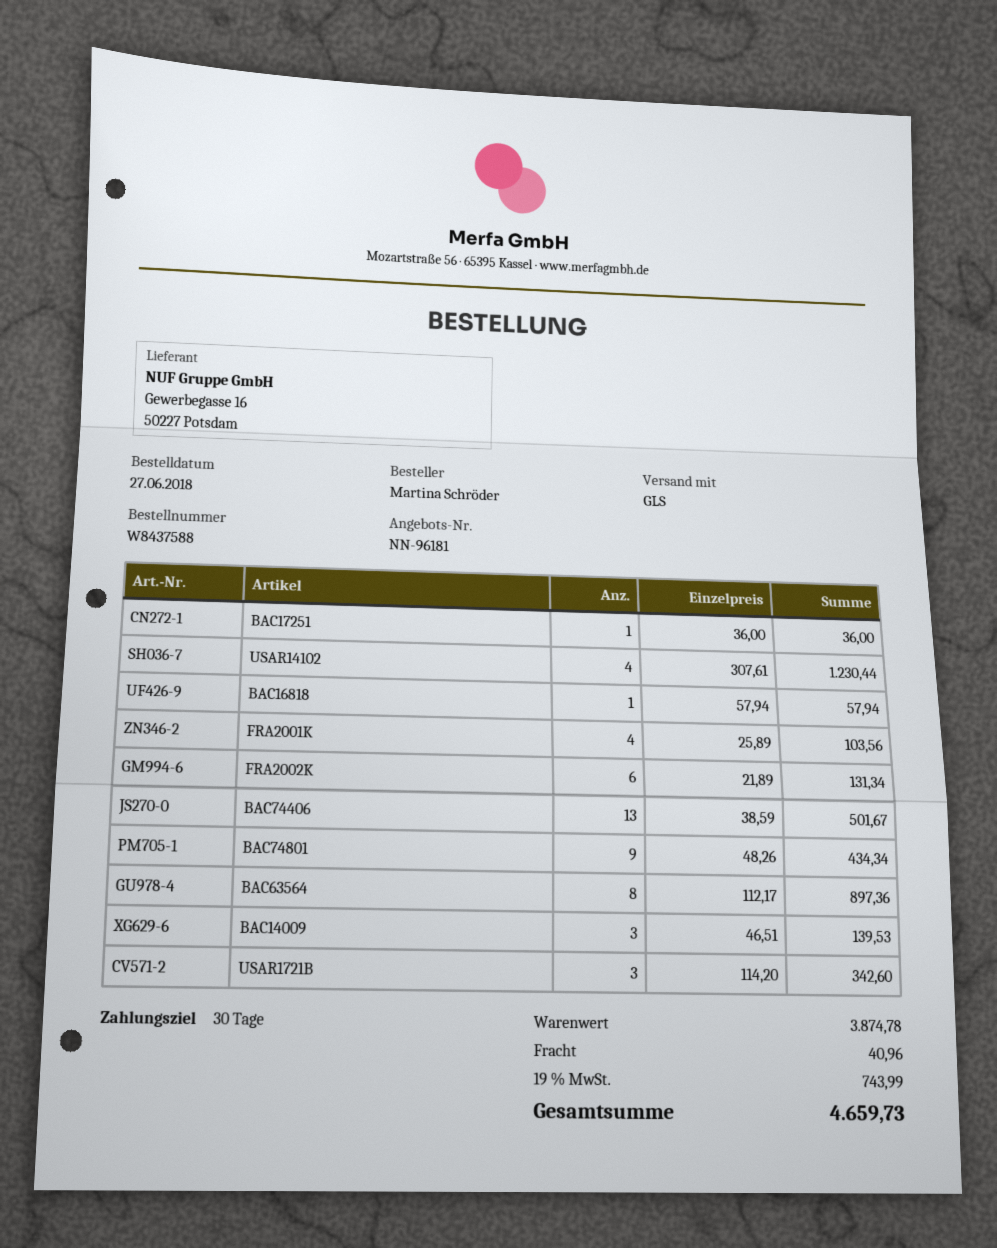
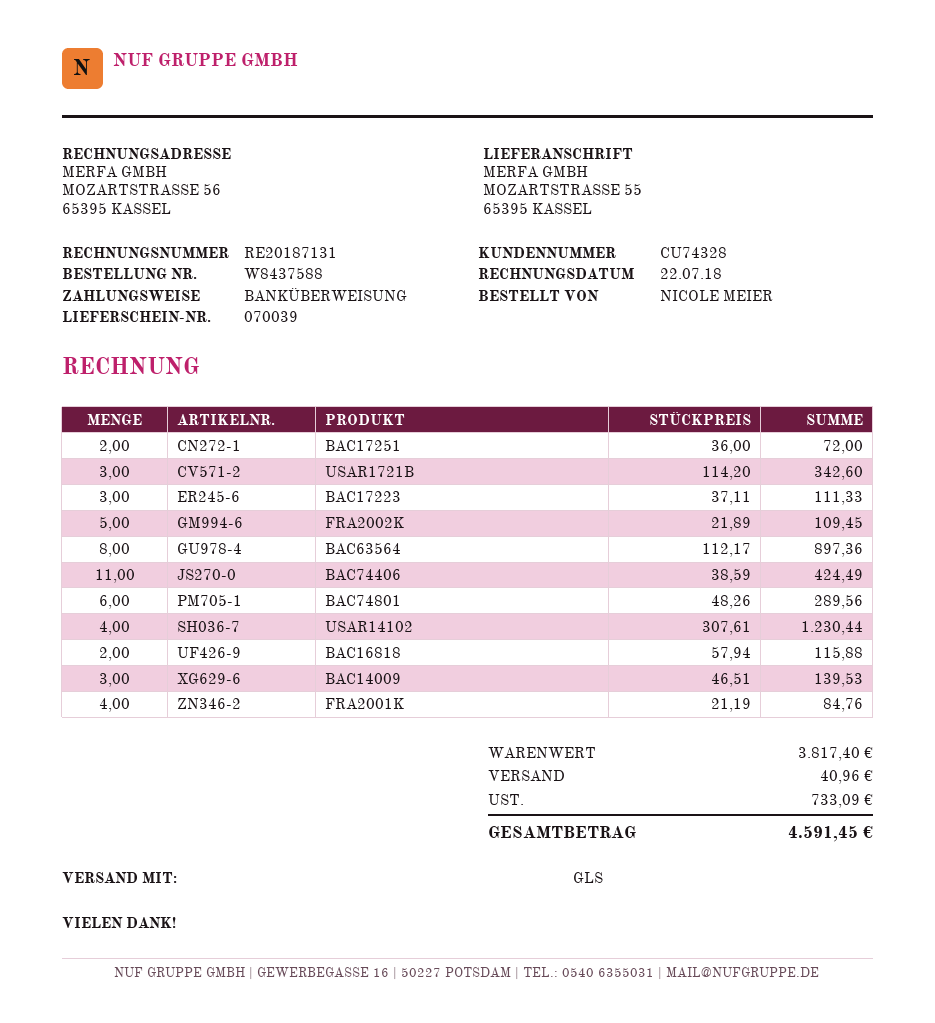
ordered by: Martina Schröder -> NICOLE MEIER
BAC17251: 1 x 36.00 = 36.00 -> 2 x 36.00 = 72.00
BAC16818: 1 x 57.94 = 57.94 -> 2 x 57.94 = 115.88
FRA2001K: 4 x 25.89 = 103.56 -> 4 x 21.19 = 84.76
FRA2002K: 6 x 21.89 = 131.34 -> 5 x 21.89 = 109.45
BAC74406: 13 x 38.59 = 501.67 -> 11 x 38.59 = 424.49
BAC74801: 9 x 48.26 = 434.34 -> 6 x 48.26 = 289.56
BAC17223: none -> 3 x 37.11 = 111.33
subtotal: 3874.78 -> 3817.40
tax: 743.99 -> 733.09
total: 4659.73 -> 4591.45

